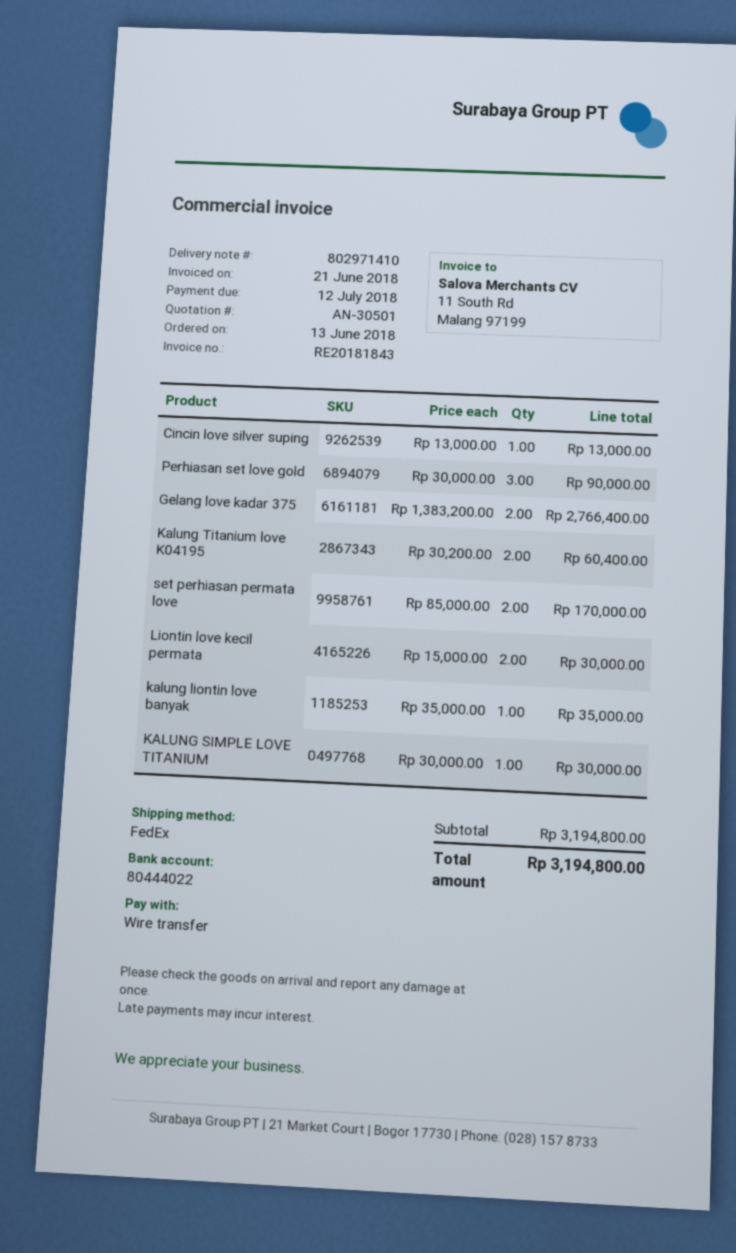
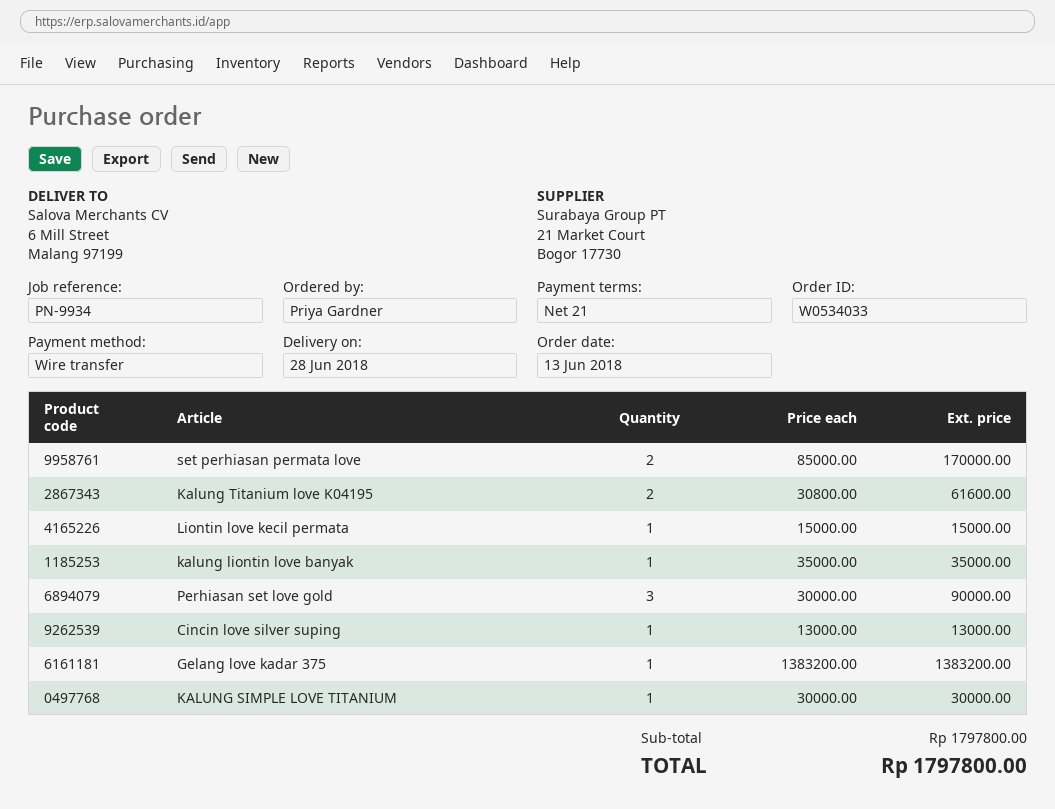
Gelang love kadar 375: 2 x 1383200.00 = 2766400.00 -> 1 x 1383200.00 = 1383200.00
Kalung Titanium love K04195: 2 x 30200.00 = 60400.00 -> 2 x 30800.00 = 61600.00
Liontin love kecil permata: 2 x 15000.00 = 30000.00 -> 1 x 15000.00 = 15000.00
subtotal: 3194800.00 -> 1797800.00
total: 3194800.00 -> 1797800.00

